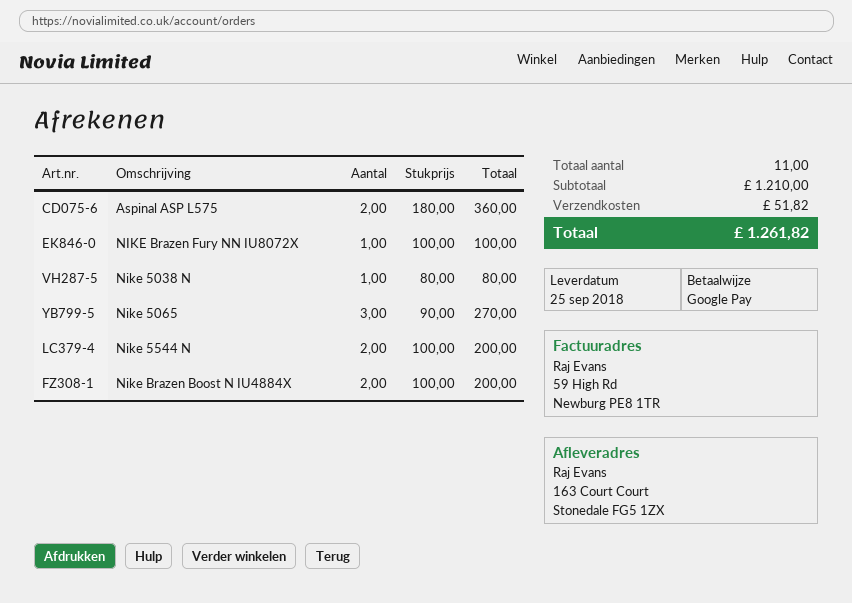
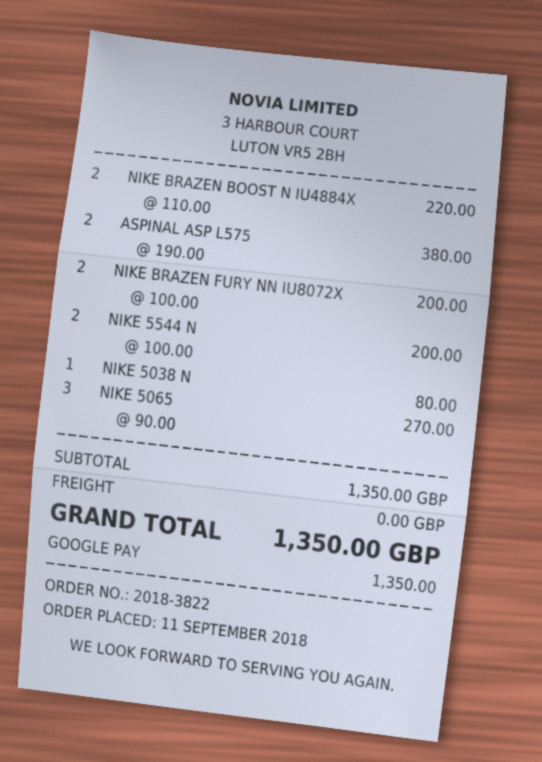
Aspinal ASP L575: 2 x 180.00 = 360.00 -> 2 x 190.00 = 380.00
NIKE Brazen Fury NN IU8072X: 1 x 100.00 = 100.00 -> 2 x 100.00 = 200.00
Nike Brazen Boost N IU4884X: 2 x 100.00 = 200.00 -> 2 x 110.00 = 220.00
subtotal: 1210.00 -> 1350.00
shipping: 51.82 -> 0.00
total: 1261.82 -> 1350.00

